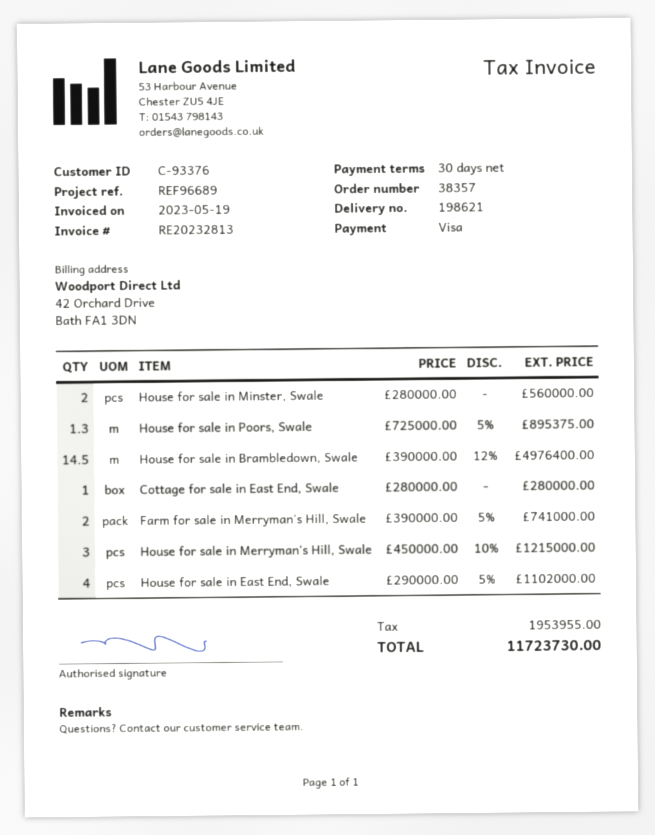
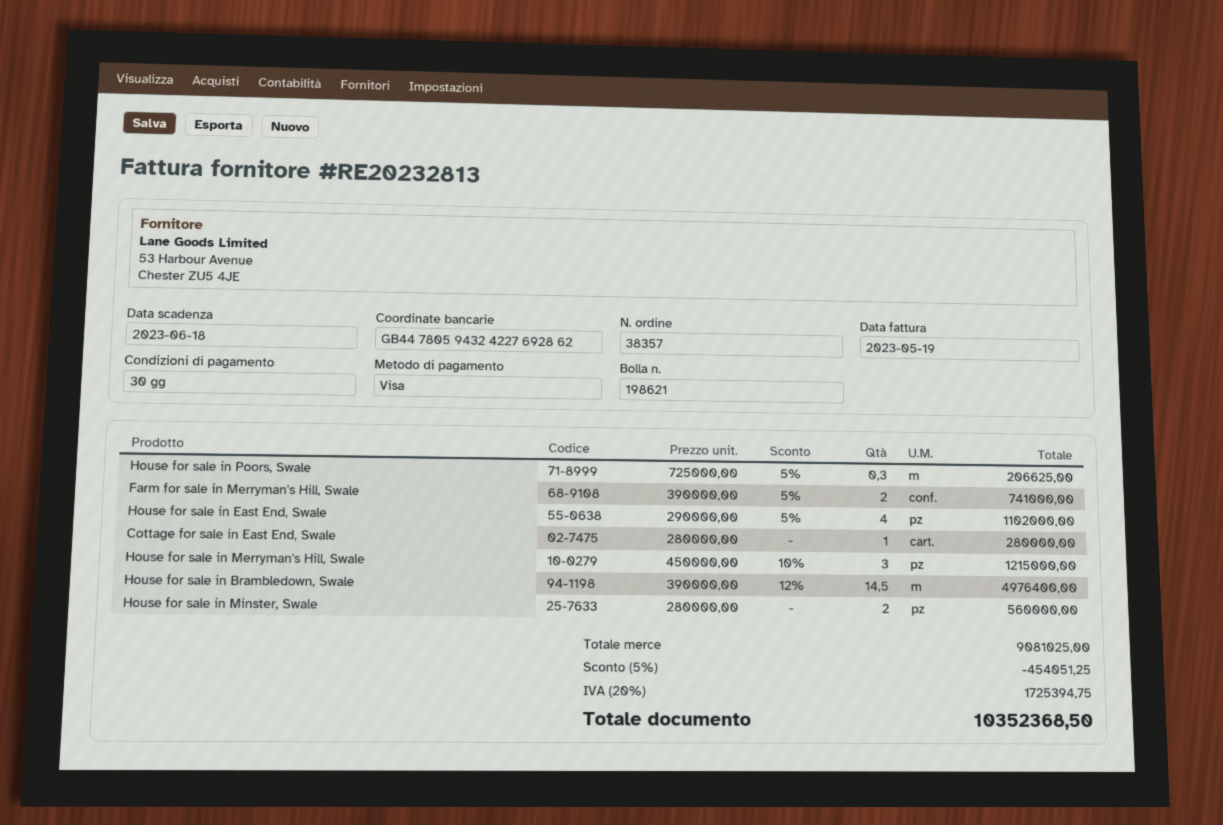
House for sale in Poors, Swale: 1.3 x 725000.00 - 5% = 895375.00 -> 0.3 x 725000.00 - 5% = 206625.00
discount: none -> 5% = 454051.25
tax: 1953955.00 -> 1725394.75
total: 11723730.00 -> 10352368.50

